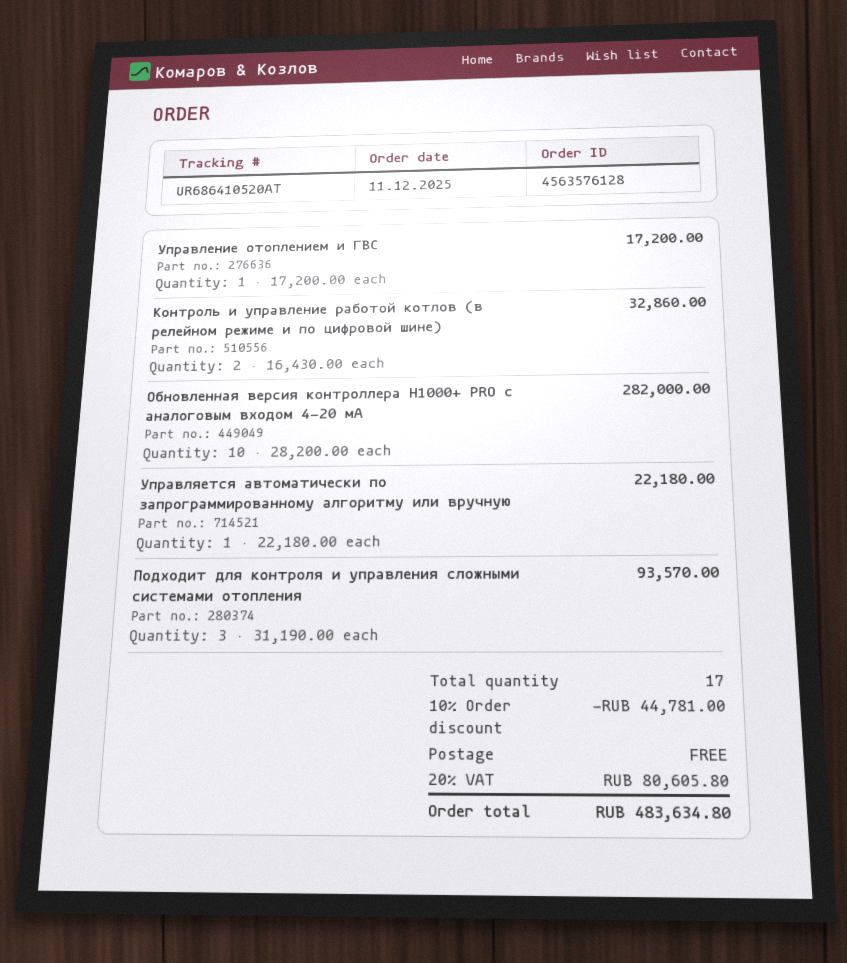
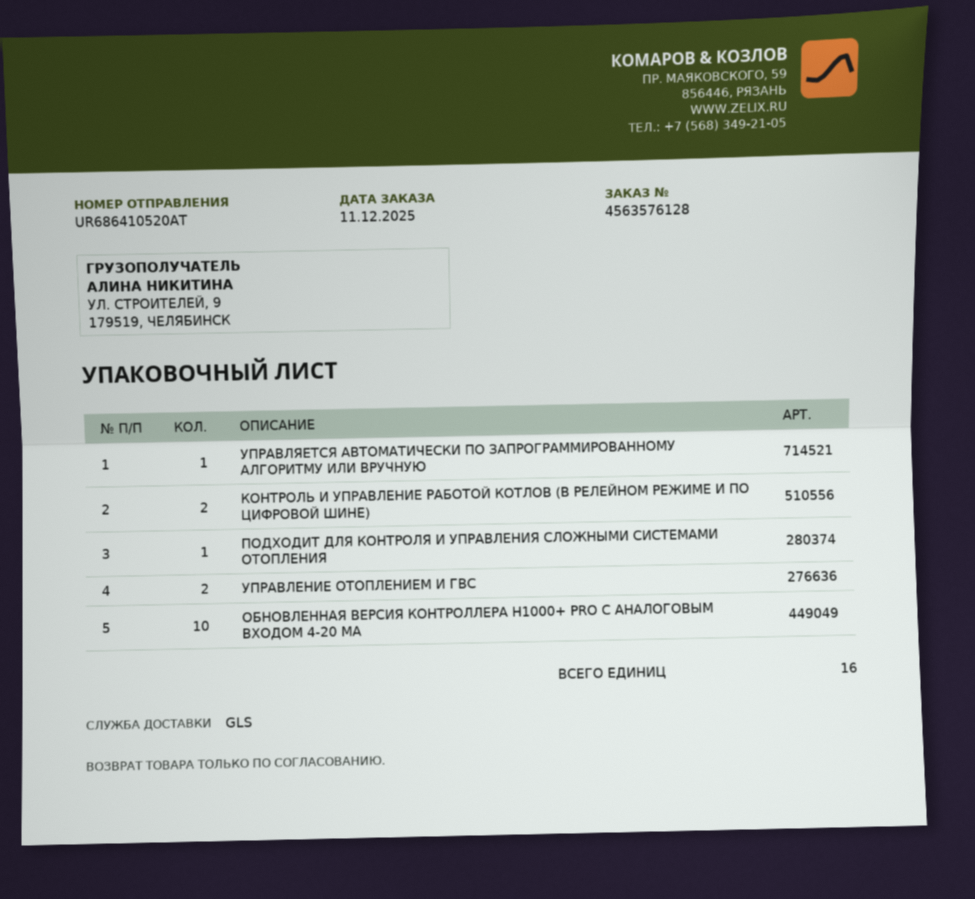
Управление отоплением и ГВС: 1 -> 2
Подходит для контроля и управления сложными системами отопления: 3 -> 1
total quantity: 17 -> 16

